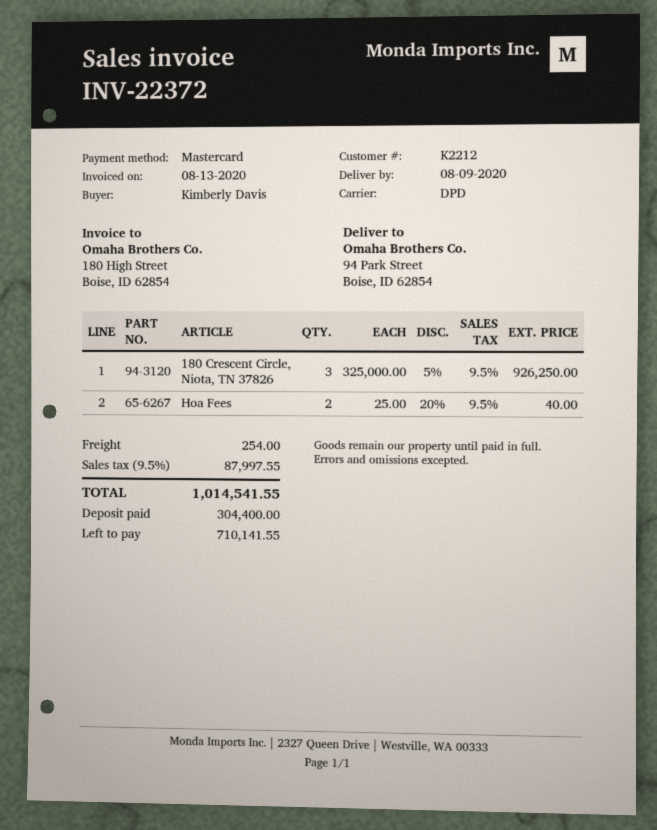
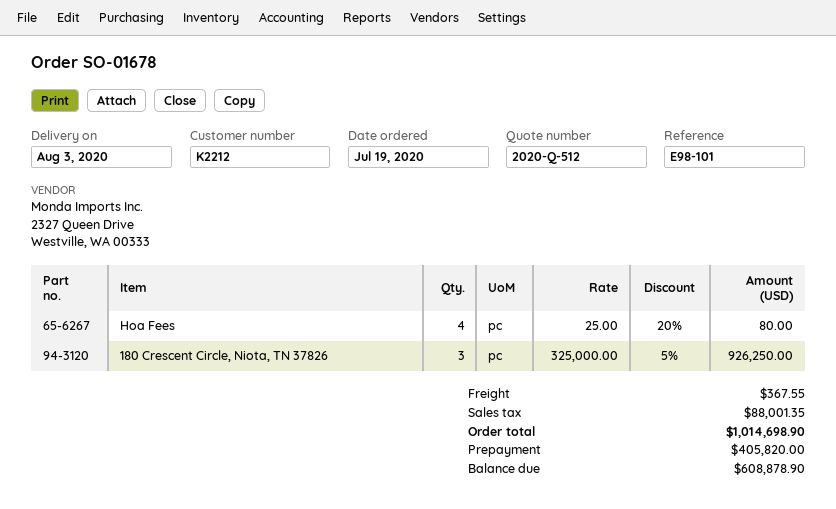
delivery date: 2020-08-09 -> 2020-08-03
Hoa Fees: 2 x 25.00 - 20% = 40.00 -> 4 x 25.00 - 20% = 80.00
shipping: 254.00 -> 367.55
tax: 87997.55 -> 88001.35
total: 1014541.55 -> 1014698.90
deposit: 304400.00 -> 405820.00
balance: 710141.55 -> 608878.90

